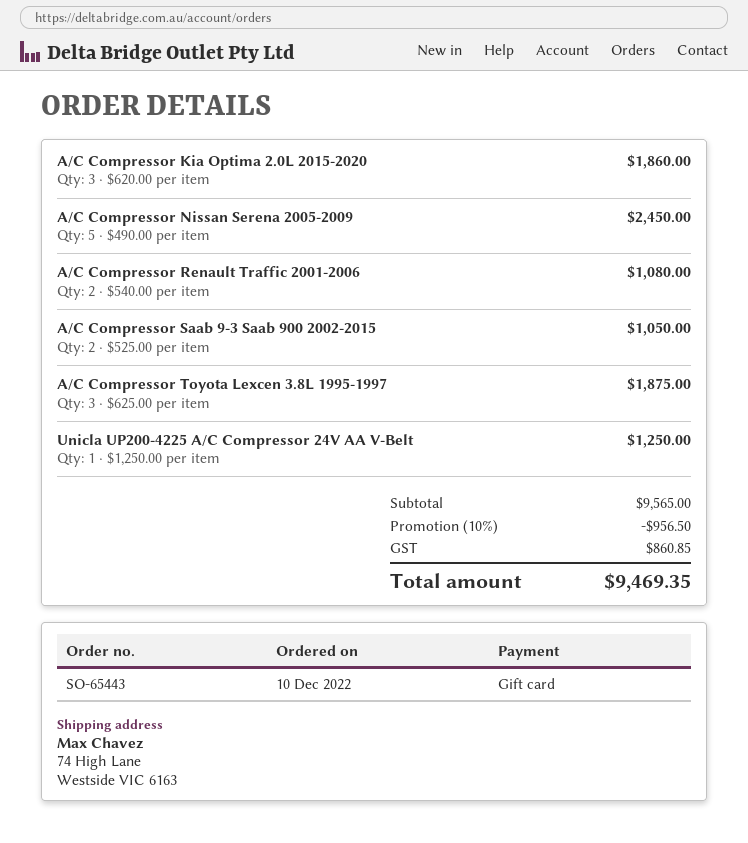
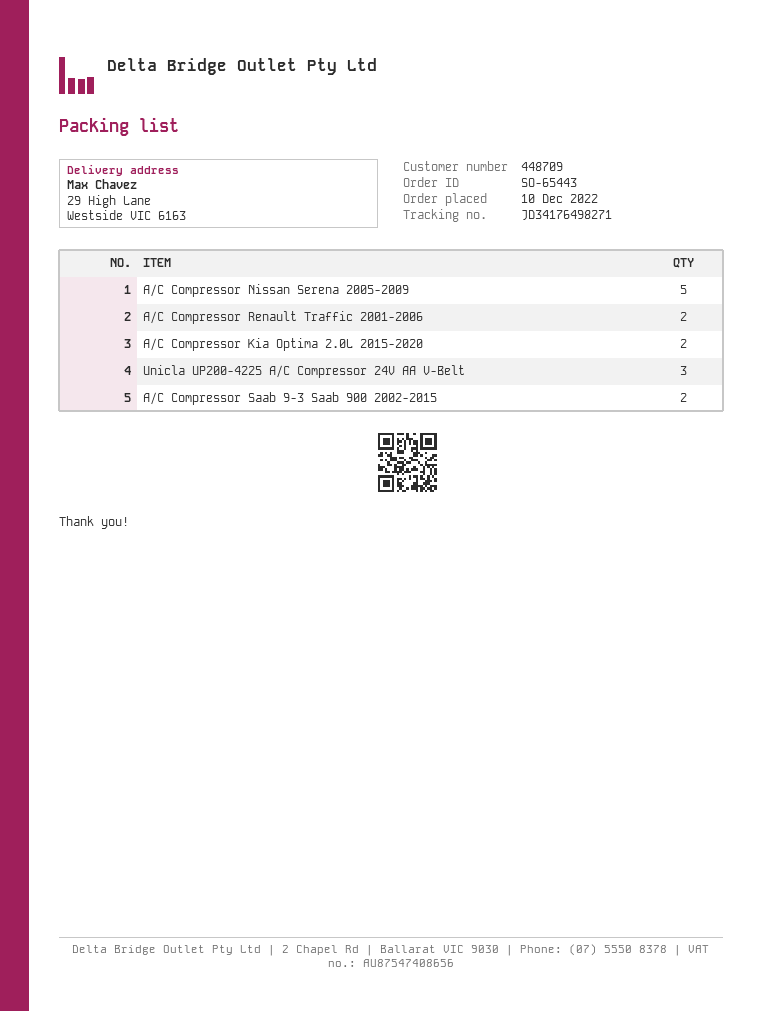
ship to: 74 High Lane, Westside VIC 6163 -> 29 High Lane, Westside VIC 6163
A/C Compressor Kia Optima 2.0L 2015-2020: 3 -> 2
A/C Compressor Toyota Lexcen 3.8L 1995-1997: 3 -> none
Unicla UP200-4225 A/C Compressor 24V AA V-Belt: 1 -> 3

